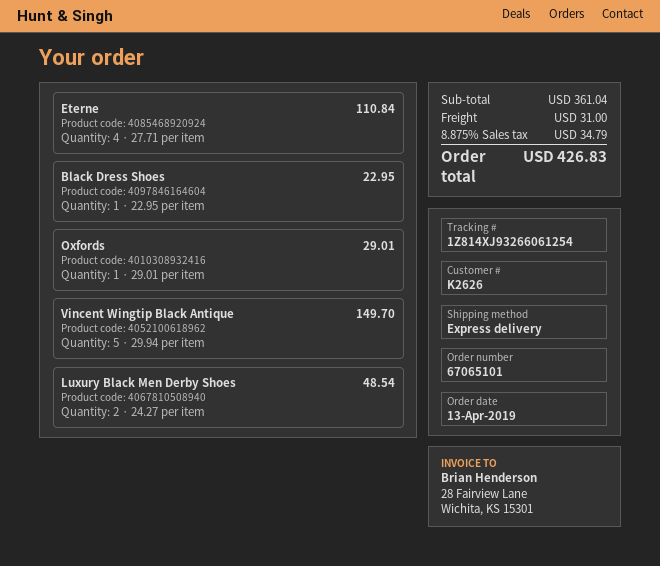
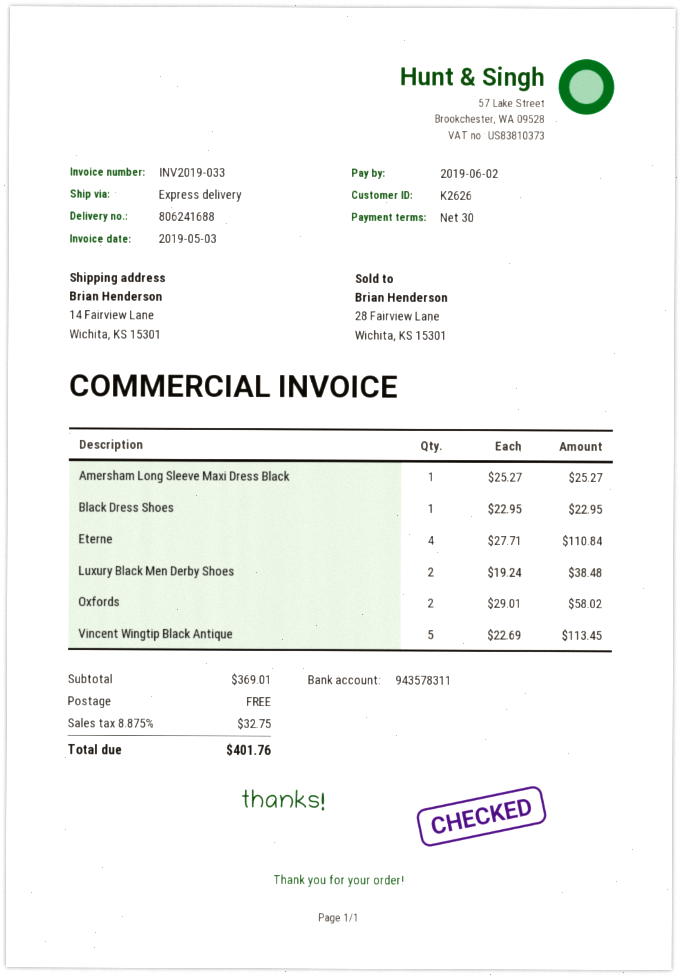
Oxfords: 1 x 29.01 = 29.01 -> 2 x 29.01 = 58.02
Vincent Wingtip Black Antique: 5 x 29.94 = 149.70 -> 5 x 22.69 = 113.45
Luxury Black Men Derby Shoes: 2 x 24.27 = 48.54 -> 2 x 19.24 = 38.48
Amersham Long Sleeve Maxi Dress Black: none -> 1 x 25.27 = 25.27
subtotal: 361.04 -> 369.01
shipping: 31.00 -> 0.00
tax: 8.875% = 34.79 -> 8.875% = 32.75
total: 426.83 -> 401.76

